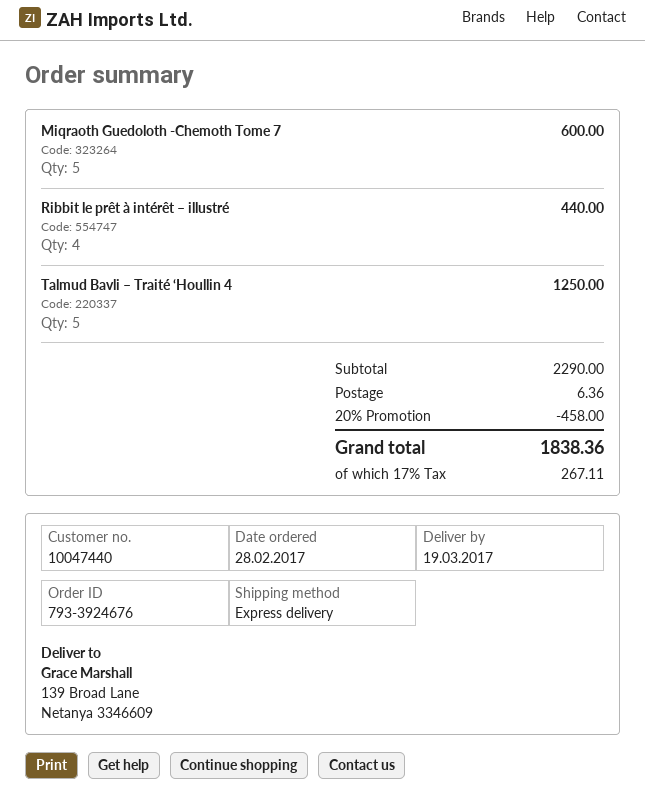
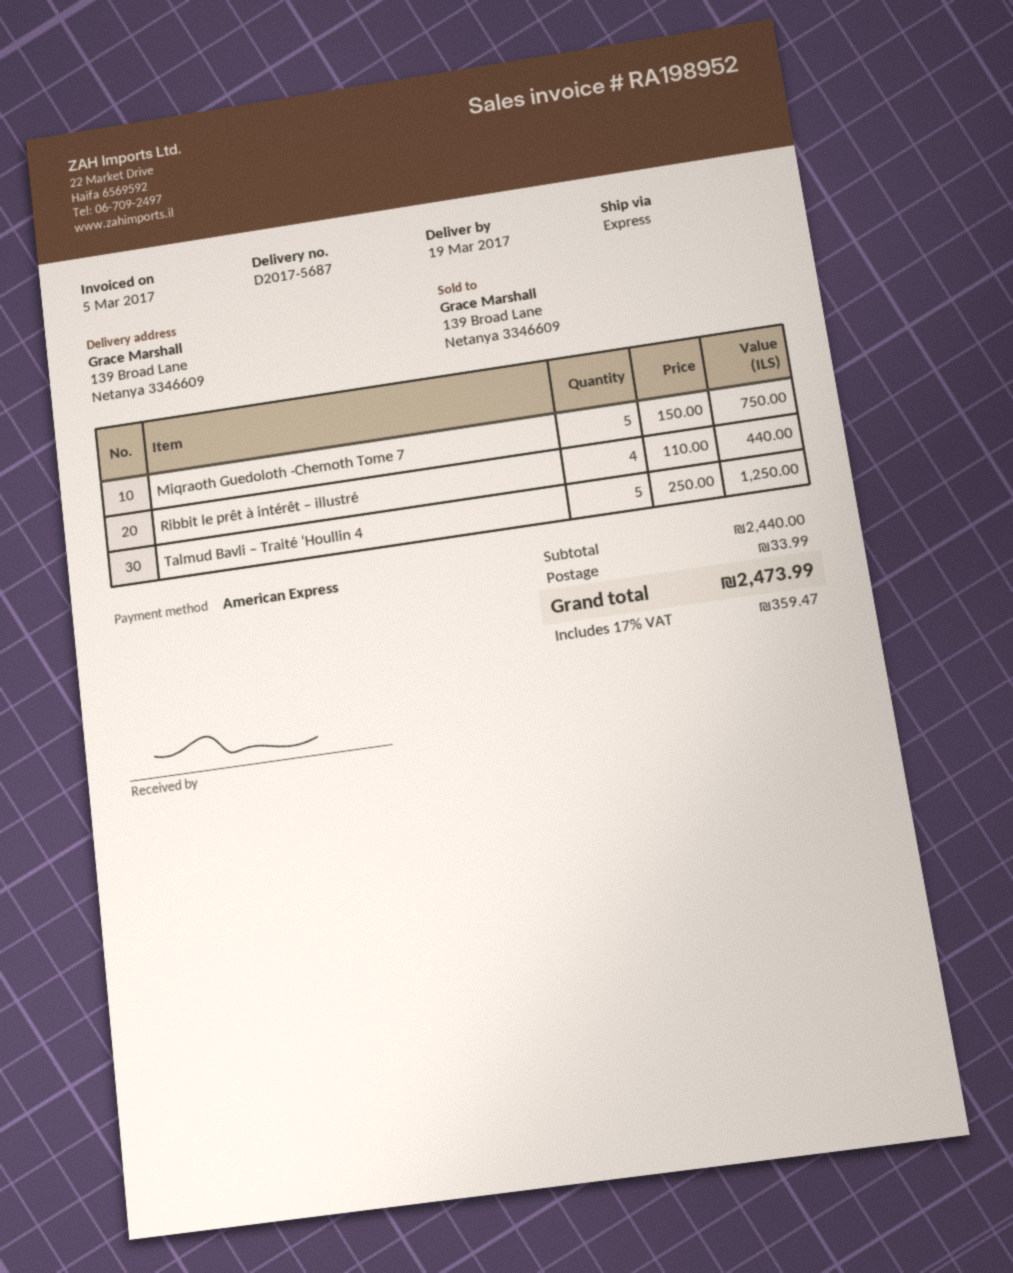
Miqraoth Guedoloth -Chemoth Tome 7: 5 for 600.00 -> 5 for 750.00
subtotal: 2290.00 -> 2440.00
discount: 20% = 458.00 -> none
shipping: 6.36 -> 33.99
tax: 17% = 267.11 -> 17% = 359.47
total: 1838.36 -> 2473.99

